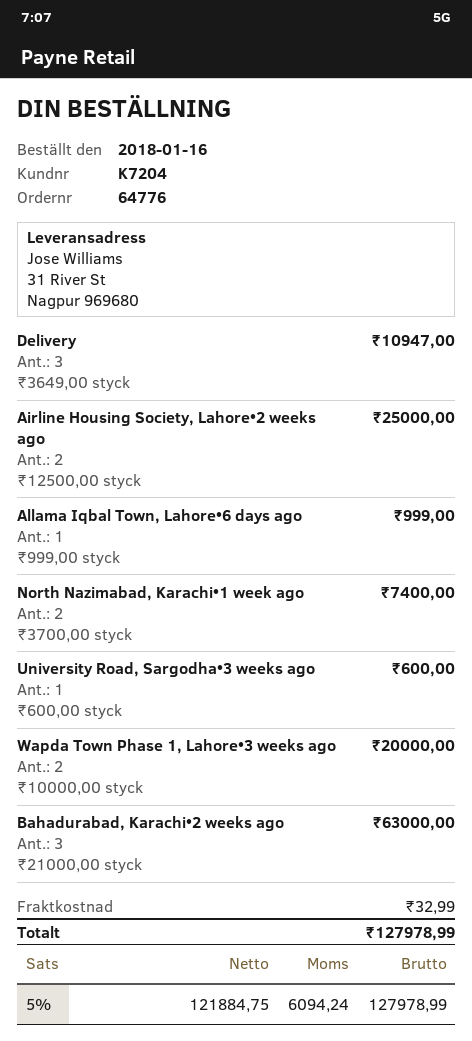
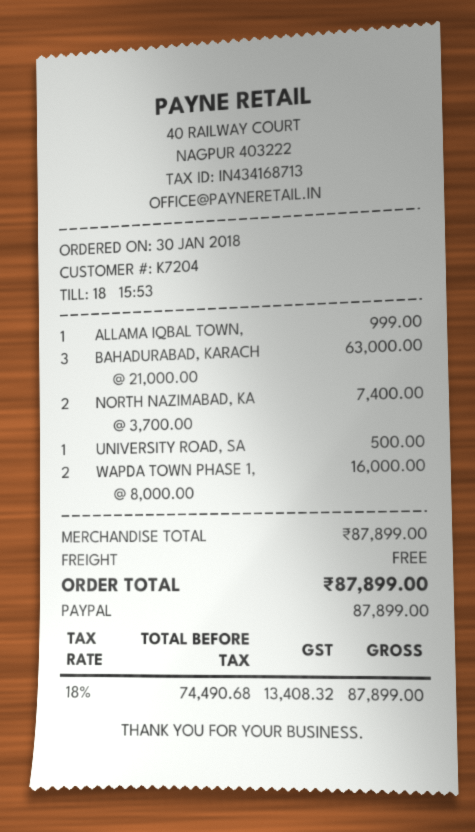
order date: 2018-01-16 -> 2018-01-30
Delivery: 3 x 3649.00 = 10947.00 -> none
Airline Housing Society, Lahore•2 weeks ago: 2 x 12500.00 = 25000.00 -> none
University Road, Sargodha•3 weeks ago: 1 x 600.00 = 600.00 -> 1 x 500.00 = 500.00
Wapda Town Phase 1, Lahore•3 weeks ago: 2 x 10000.00 = 20000.00 -> 2 x 8000.00 = 16000.00
shipping: 32.99 -> 0.00
net: 121884.75 -> 74490.68
tax: 5% = 6094.24 -> 18% = 13408.32
total: 127978.99 -> 87899.00

